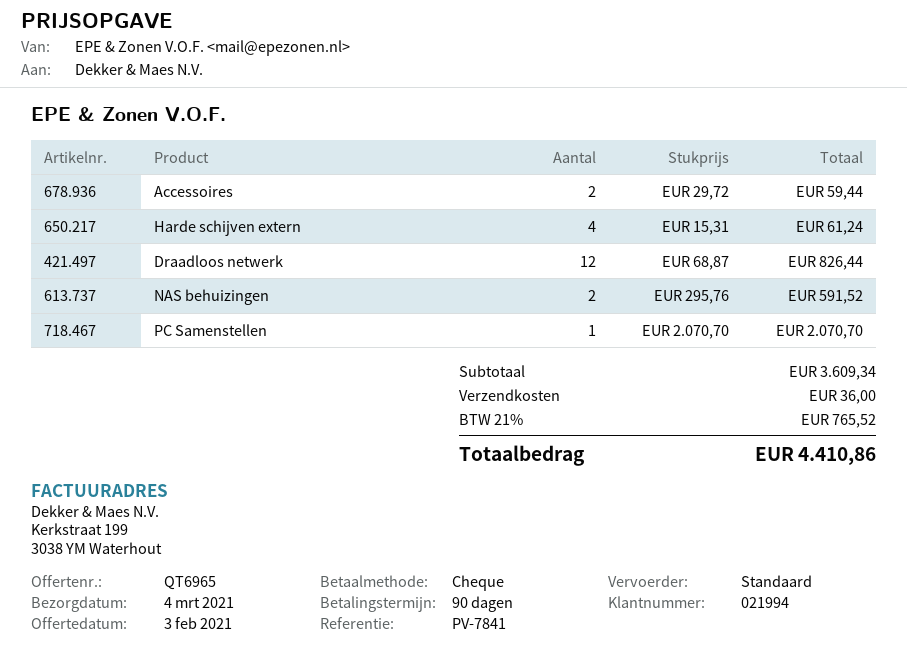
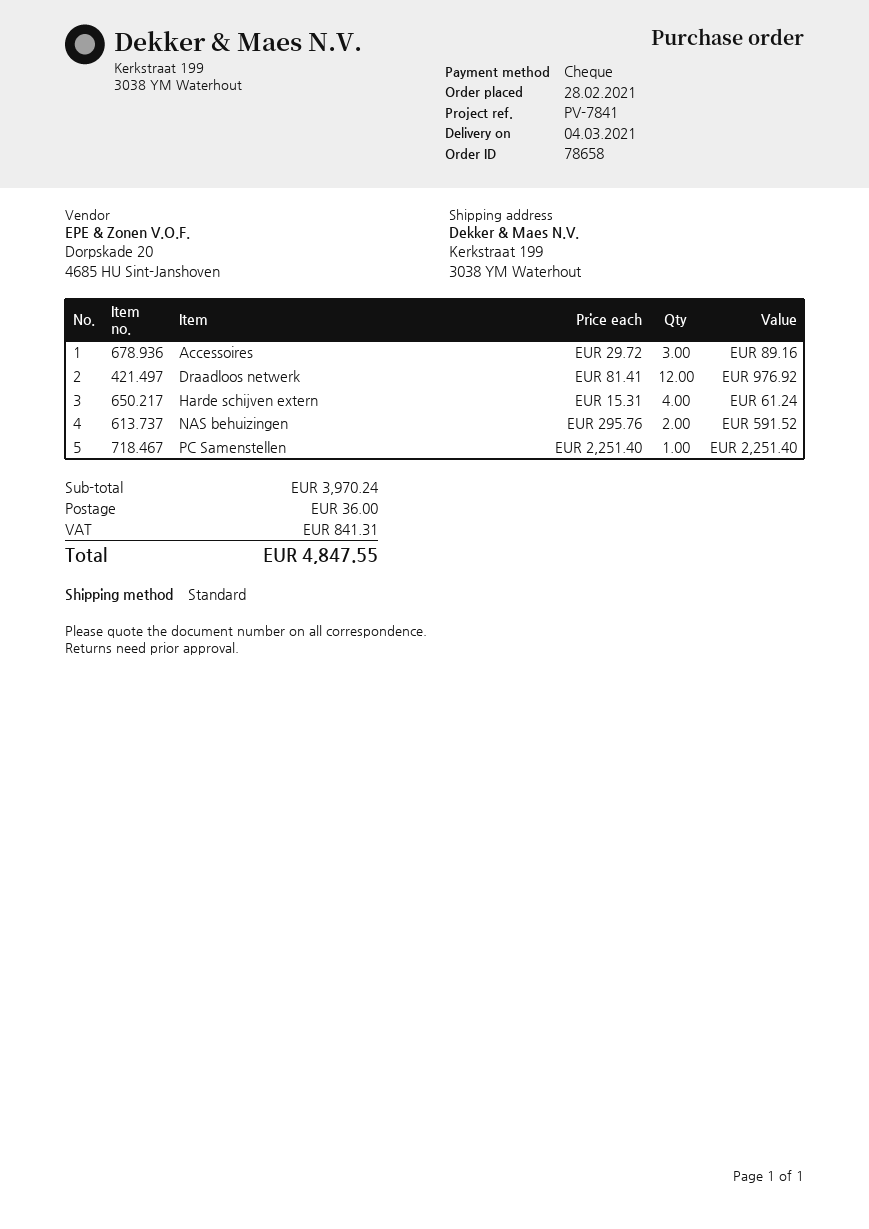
Accessoires: 2 x 29.72 = 59.44 -> 3 x 29.72 = 89.16
Draadloos netwerk: 12 x 68.87 = 826.44 -> 12 x 81.41 = 976.92
PC Samenstellen: 1 x 2070.70 = 2070.70 -> 1 x 2251.40 = 2251.40
subtotal: 3609.34 -> 3970.24
tax: 765.52 -> 841.31
total: 4410.86 -> 4847.55

